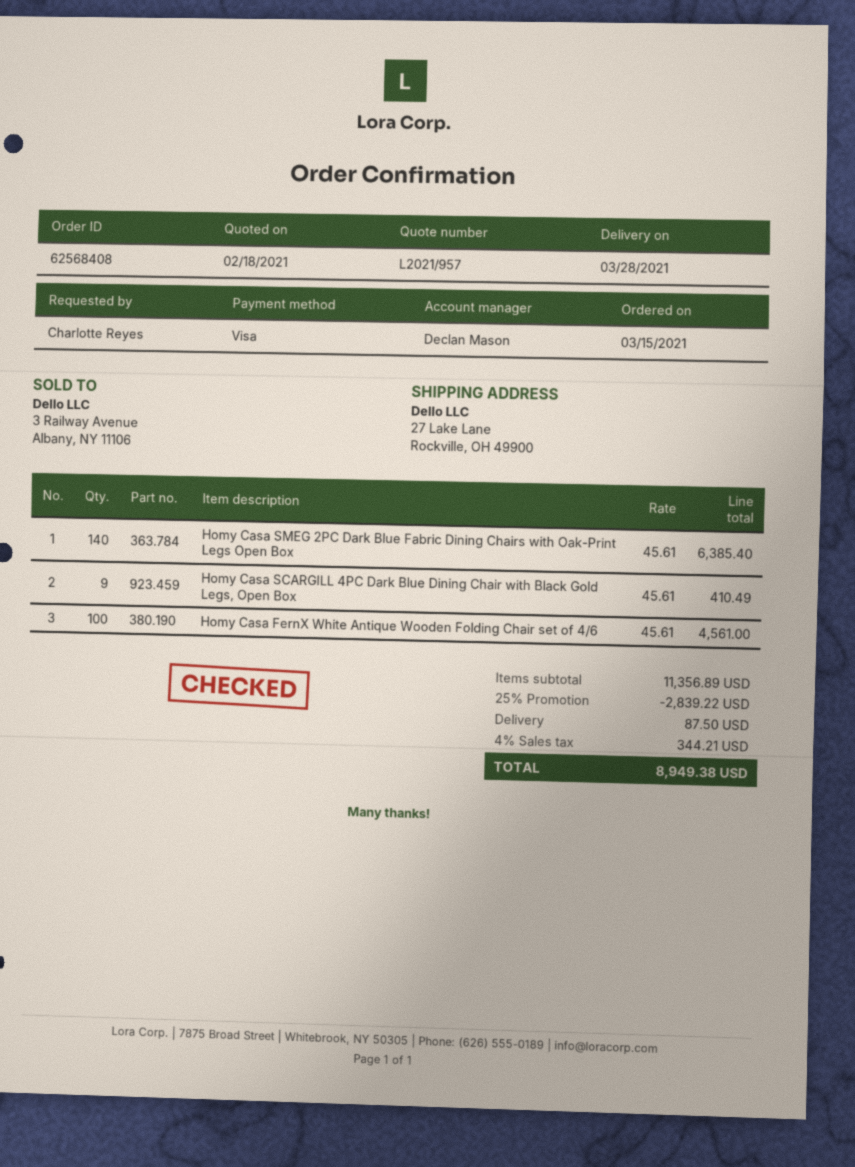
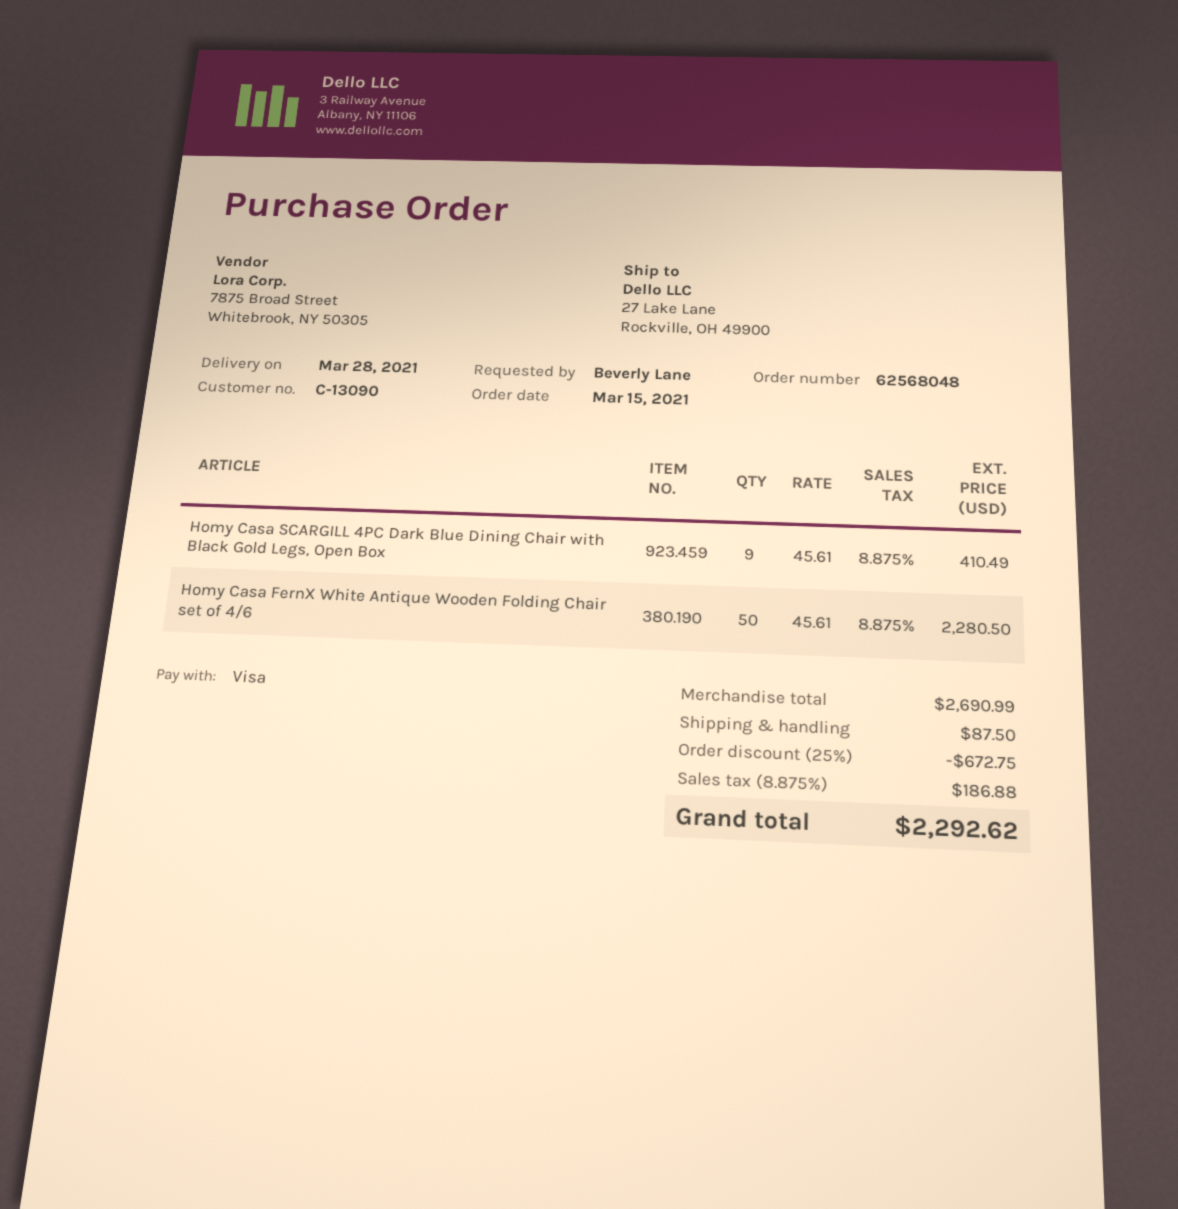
order number: 62568408 -> 62568048
ordered by: Charlotte Reyes -> Beverly Lane
Homy Casa SMEG 2PC Dark Blue Fabric Dining Chairs with Oak-Print Legs Open Box: 140 x 45.61 = 6385.40 -> none
Homy Casa FernX White Antique Wooden Folding Chair set of 4/6: 100 x 45.61 = 4561.00 -> 50 x 45.61 = 2280.50
subtotal: 11356.89 -> 2690.99
discount: 25% = 2839.22 -> 25% = 672.75
tax: 4% = 344.21 -> 8.875% = 186.88
total: 8949.38 -> 2292.62

